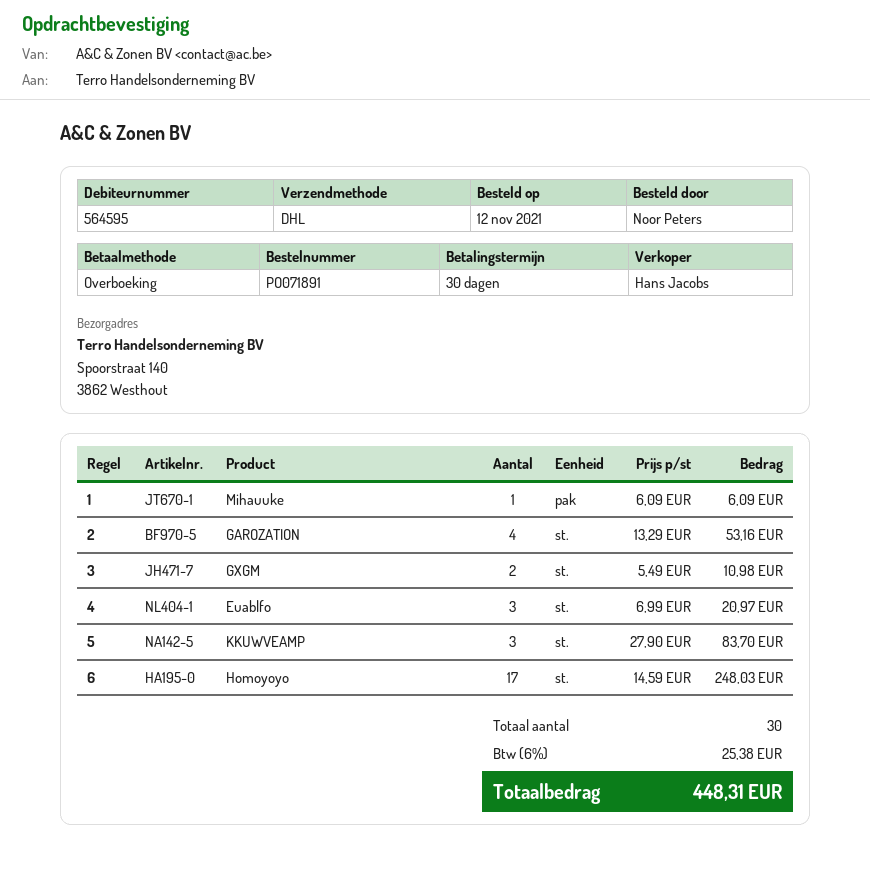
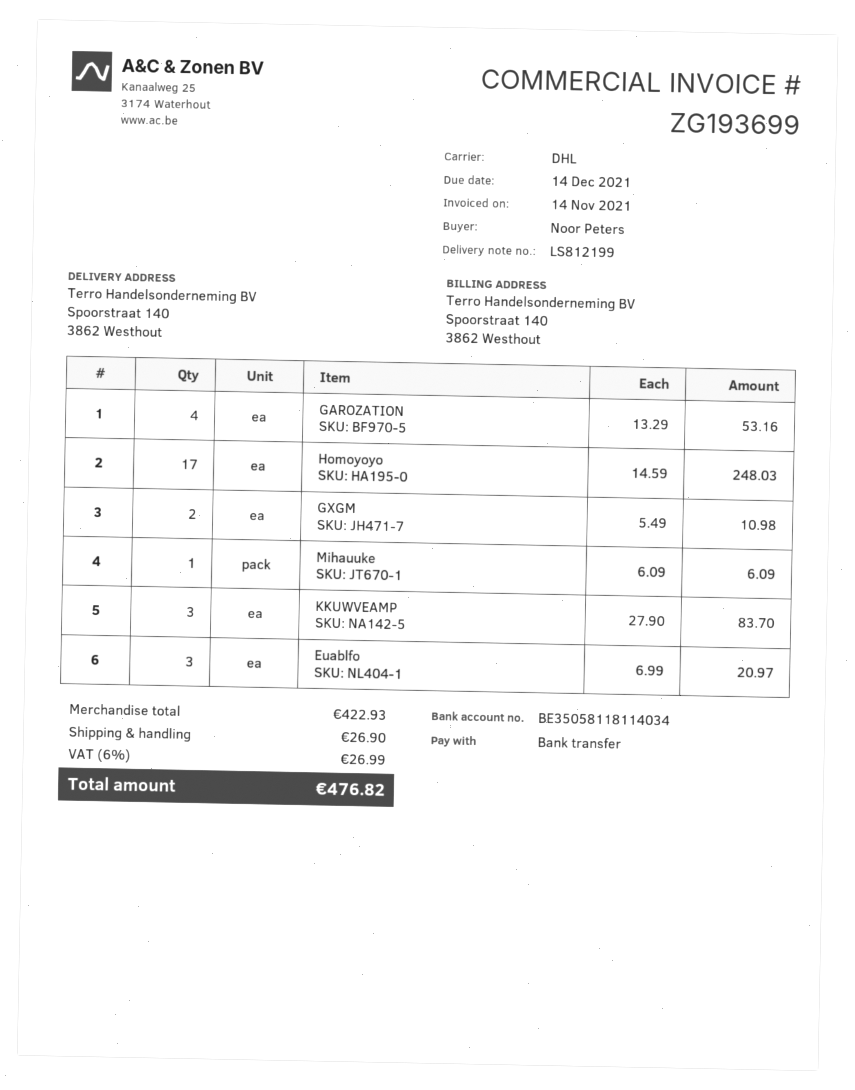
shipping: none -> 26.90
tax: 6% = 25.38 -> 6% = 26.99
total: 448.31 -> 476.82

